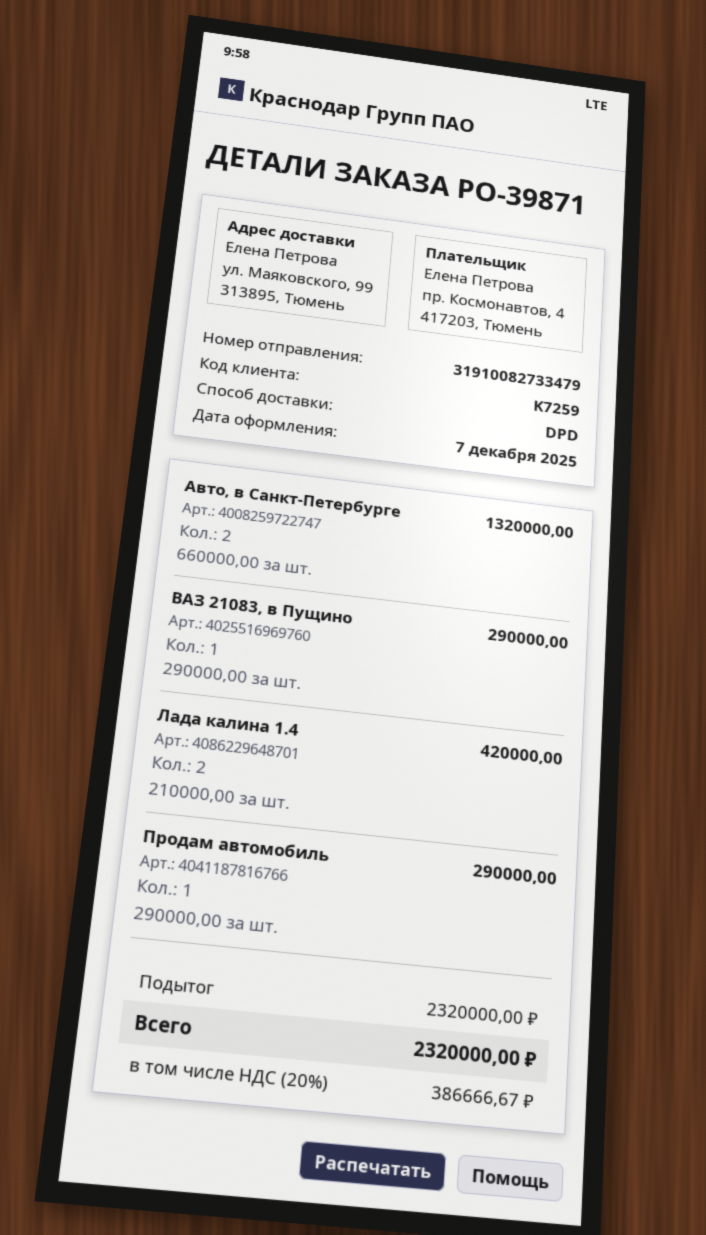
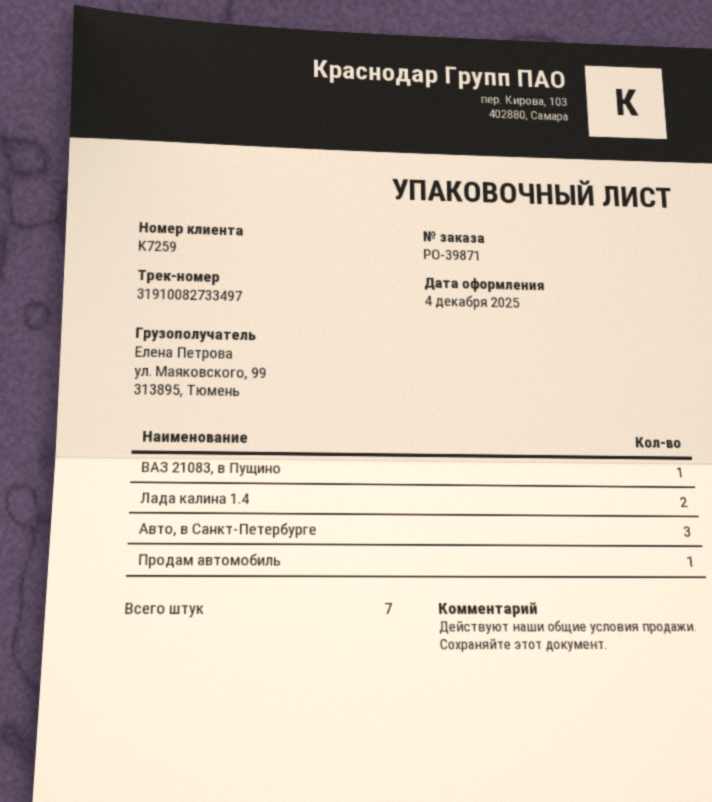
order date: 2025-12-07 -> 2025-12-04
tracking number: 31910082733479 -> 31910082733497
Авто, в Санкт-Петербурге: 2 -> 3

